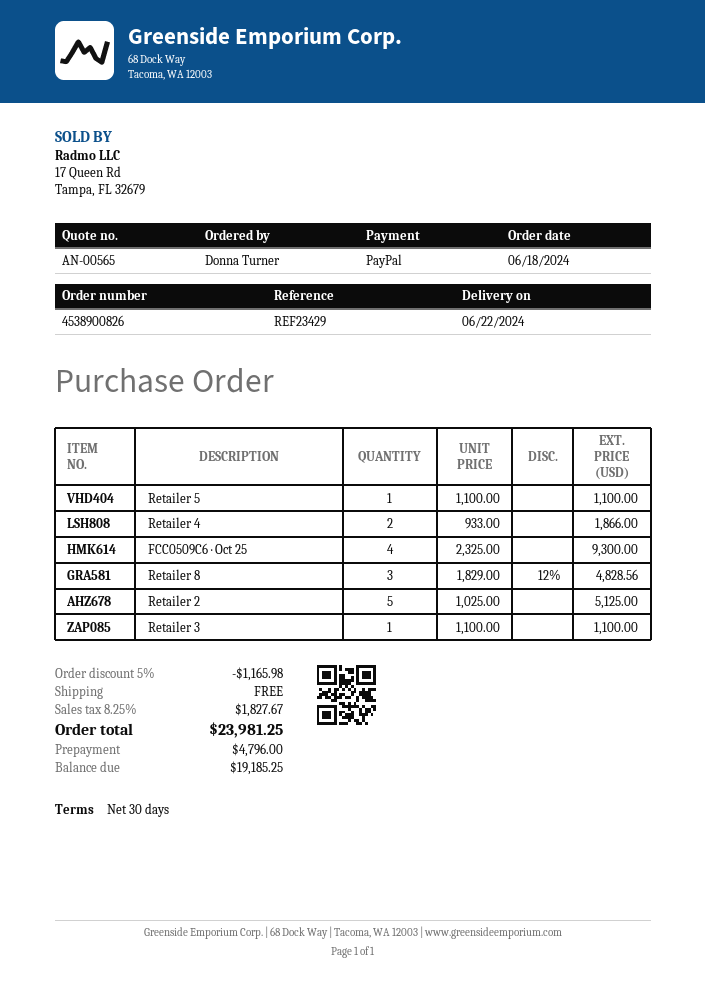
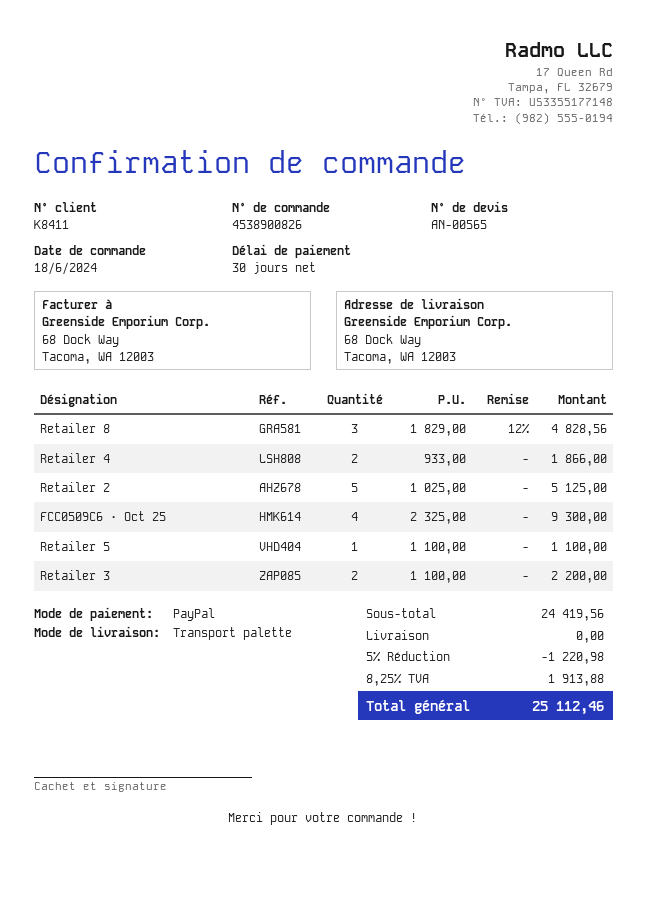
Retailer 3: 1 x 1100.00 = 1100.00 -> 2 x 1100.00 = 2200.00
discount: 5% = 1165.98 -> 5% = 1220.98
tax: 8.25% = 1827.67 -> 8.25% = 1913.88
total: 23981.25 -> 25112.46

